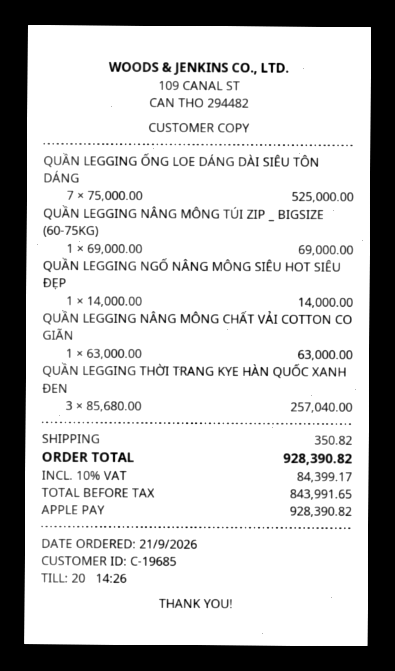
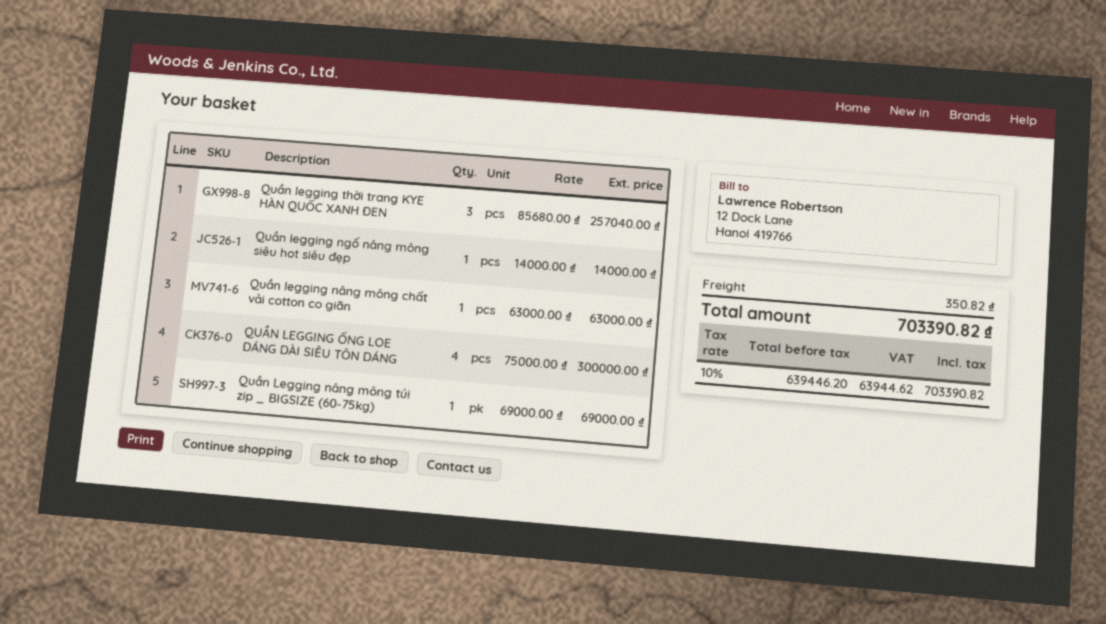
QUẦN LEGGING ỐNG LOE DÁNG DÀI SIÊU TÔN DÁNG: 7 x 75000.00 = 525000.00 -> 4 x 75000.00 = 300000.00
net: 843991.65 -> 639446.20
tax: 10% = 84399.17 -> 10% = 63944.62
total: 928390.82 -> 703390.82

